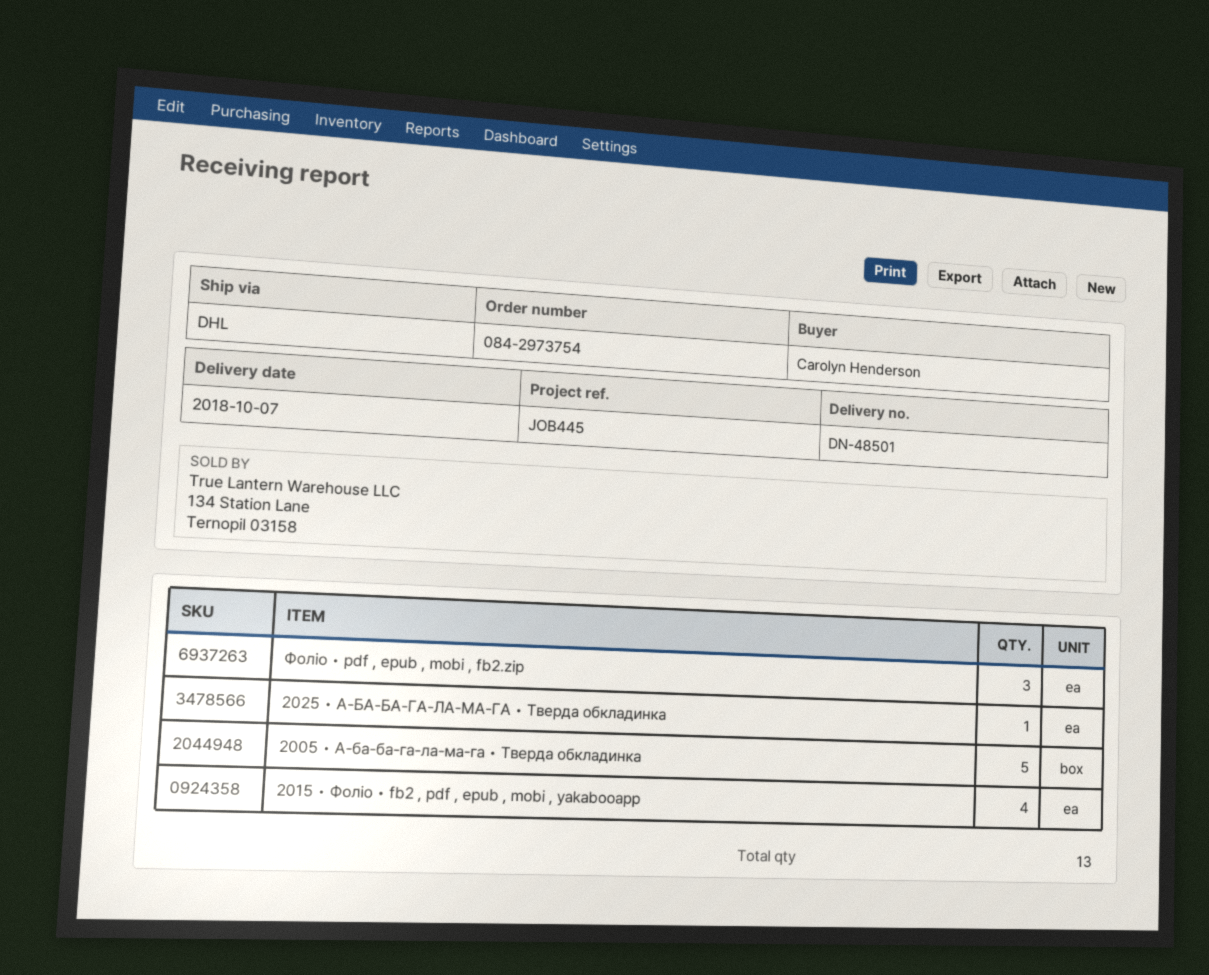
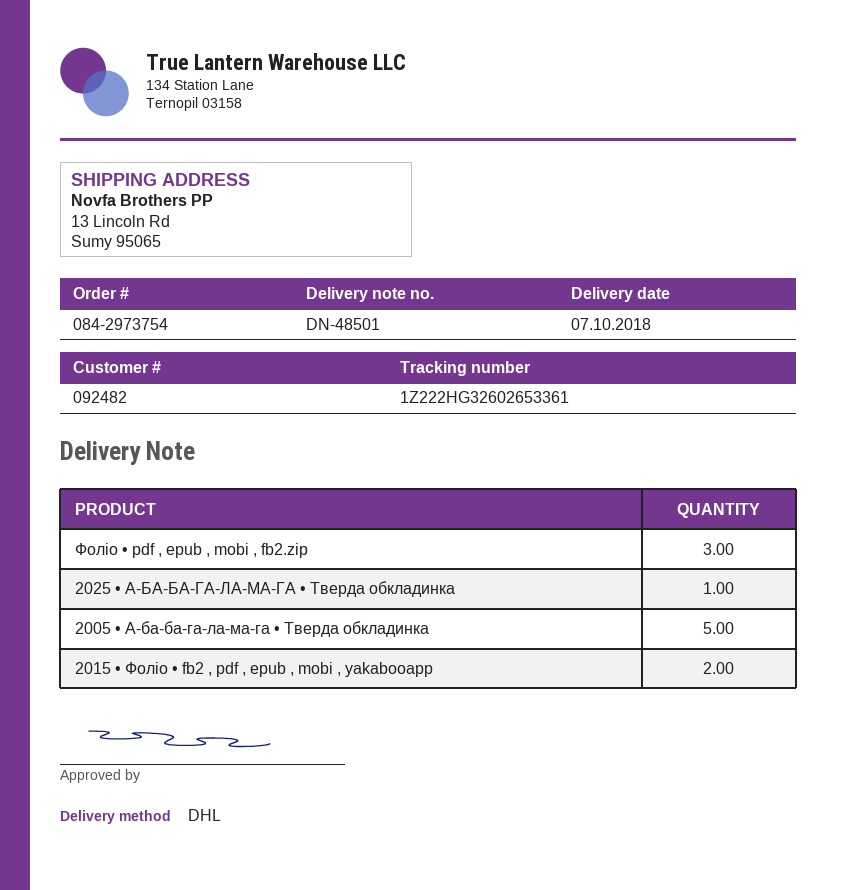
2015 • Фоліо • fb2 , pdf , epub , mobi , yakabooapp: 4 -> 2

